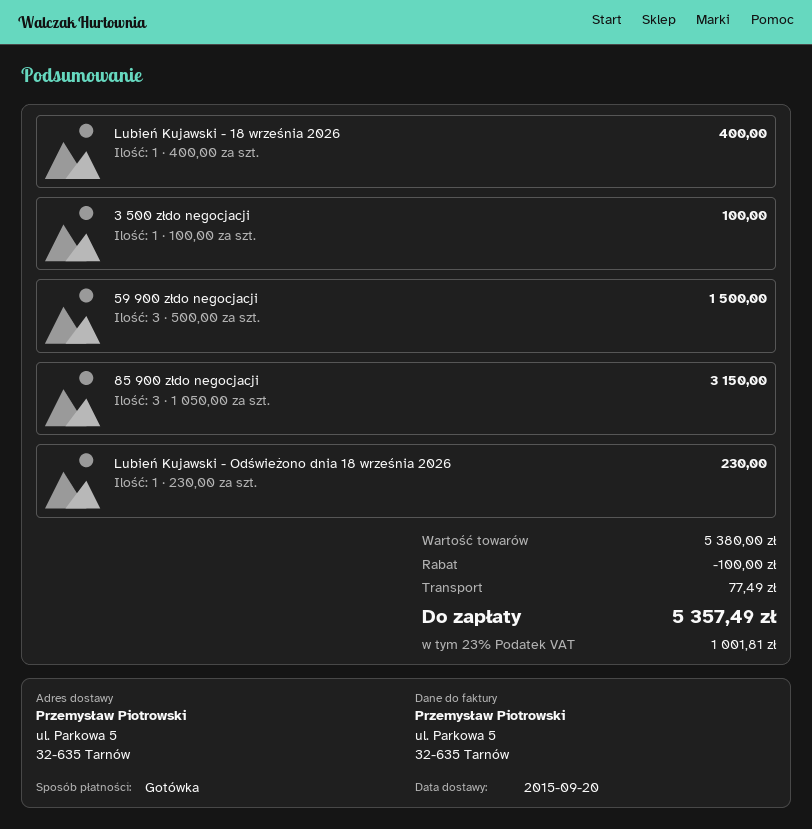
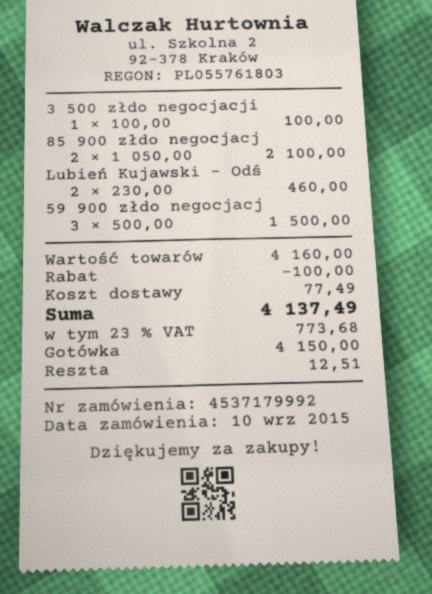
Lubień Kujawski - 18 września 2026: 1 x 400.00 = 400.00 -> none
85 900 złdo negocjacji: 3 x 1050.00 = 3150.00 -> 2 x 1050.00 = 2100.00
Lubień Kujawski - Odświeżono dnia 18 września 2026: 1 x 230.00 = 230.00 -> 2 x 230.00 = 460.00
subtotal: 5380.00 -> 4160.00
tax: 23% = 1001.81 -> 23% = 773.68
total: 5357.49 -> 4137.49

